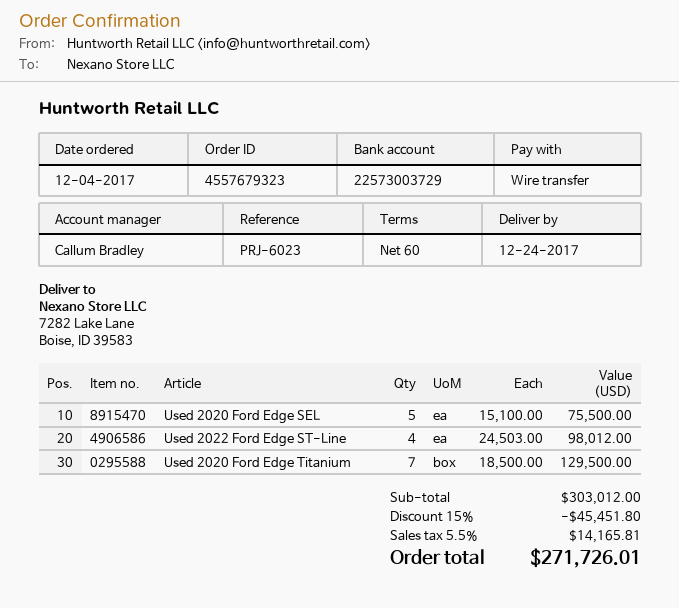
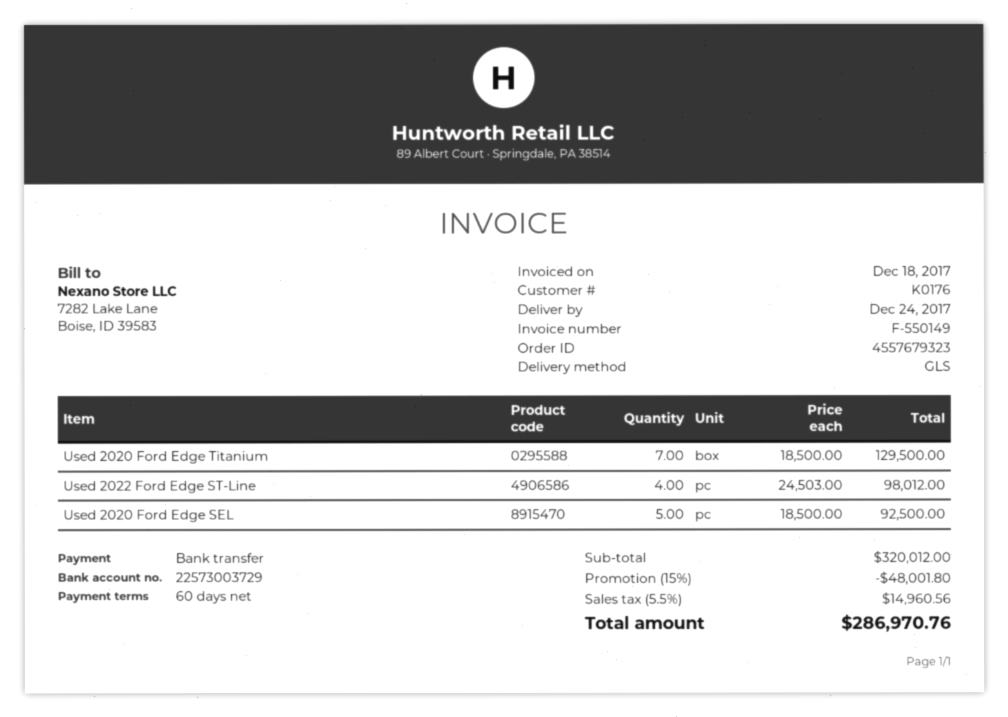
Used 2020 Ford Edge SEL: 5 x 15100.00 = 75500.00 -> 5 x 18500.00 = 92500.00
subtotal: 303012.00 -> 320012.00
discount: 15% = 45451.80 -> 15% = 48001.80
tax: 5.5% = 14165.81 -> 5.5% = 14960.56
total: 271726.01 -> 286970.76

